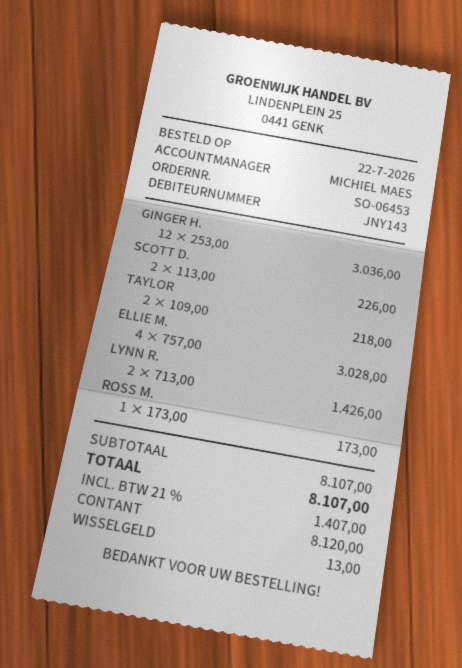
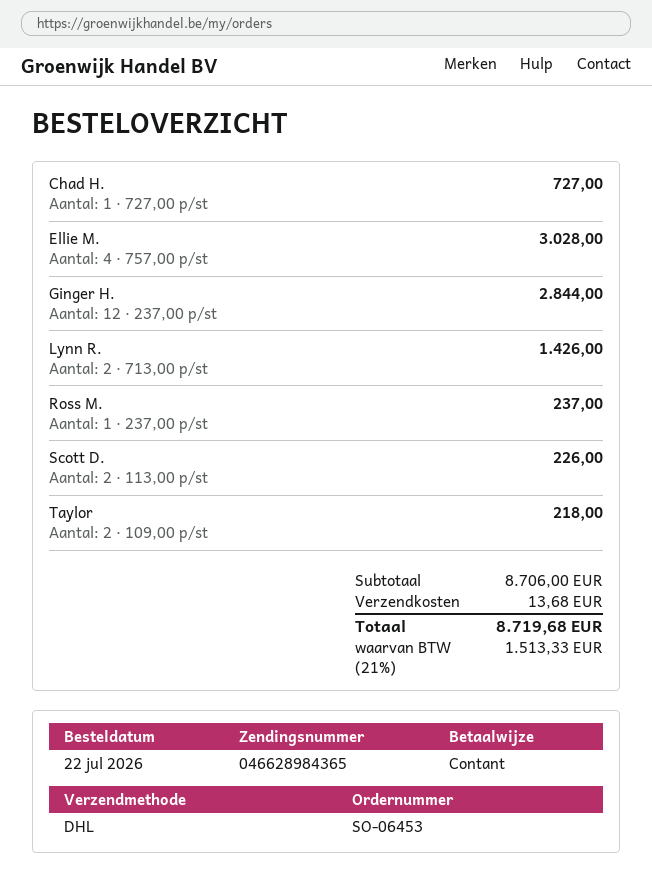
GINGER H.: 12 x 253.00 = 3036.00 -> 12 x 237.00 = 2844.00
ROSS M.: 1 x 173.00 = 173.00 -> 1 x 237.00 = 237.00
Chad H.: none -> 1 x 727.00 = 727.00
subtotal: 8107.00 -> 8706.00
shipping: none -> 13.68
tax: 21% = 1407.00 -> 21% = 1513.33
total: 8107.00 -> 8719.68

